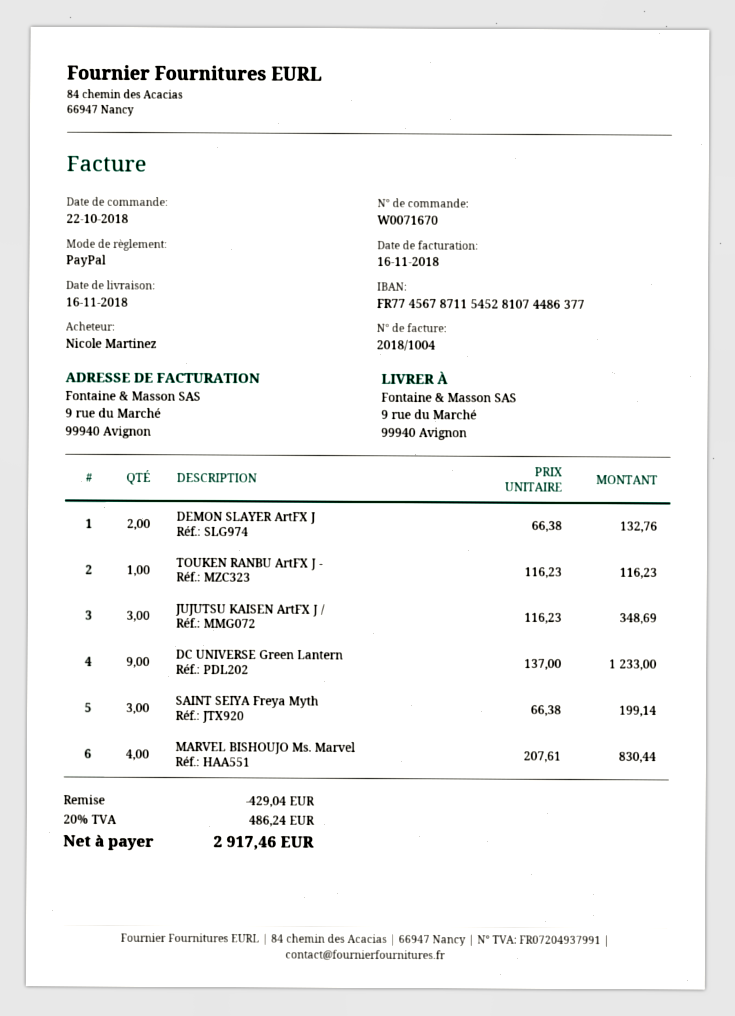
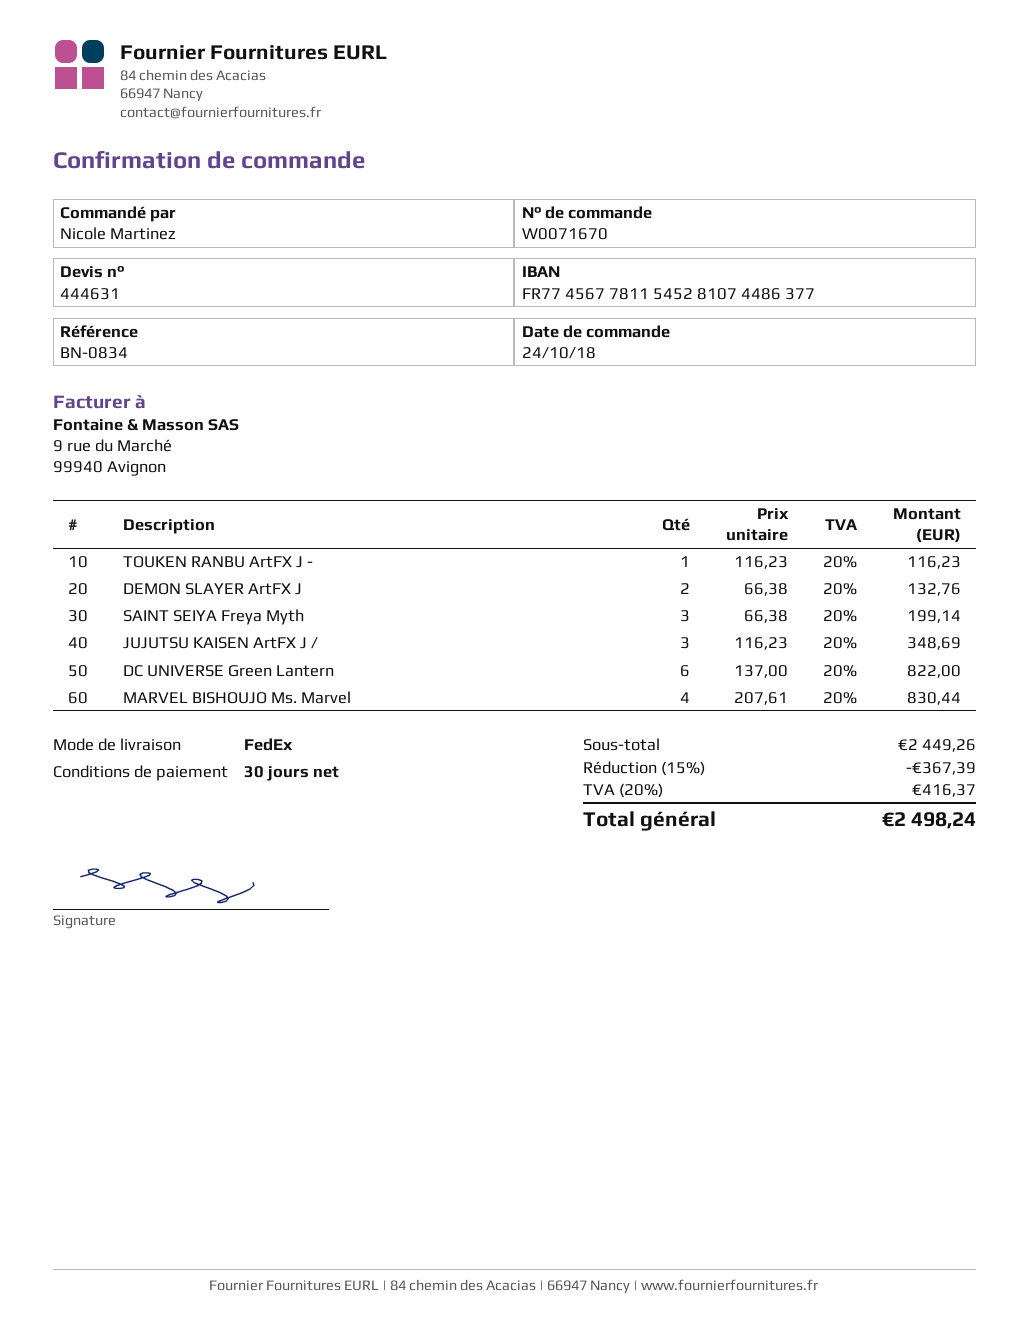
order date: 2018-10-22 -> 2018-10-24
bank account: FR7745678711545281074486377 -> FR7745677811545281074486377
DC UNIVERSE Green Lantern: 9 x 137.00 = 1233.00 -> 6 x 137.00 = 822.00
discount: 429.04 -> 367.39
tax: 20% = 486.24 -> 20% = 416.37
total: 2917.46 -> 2498.24

